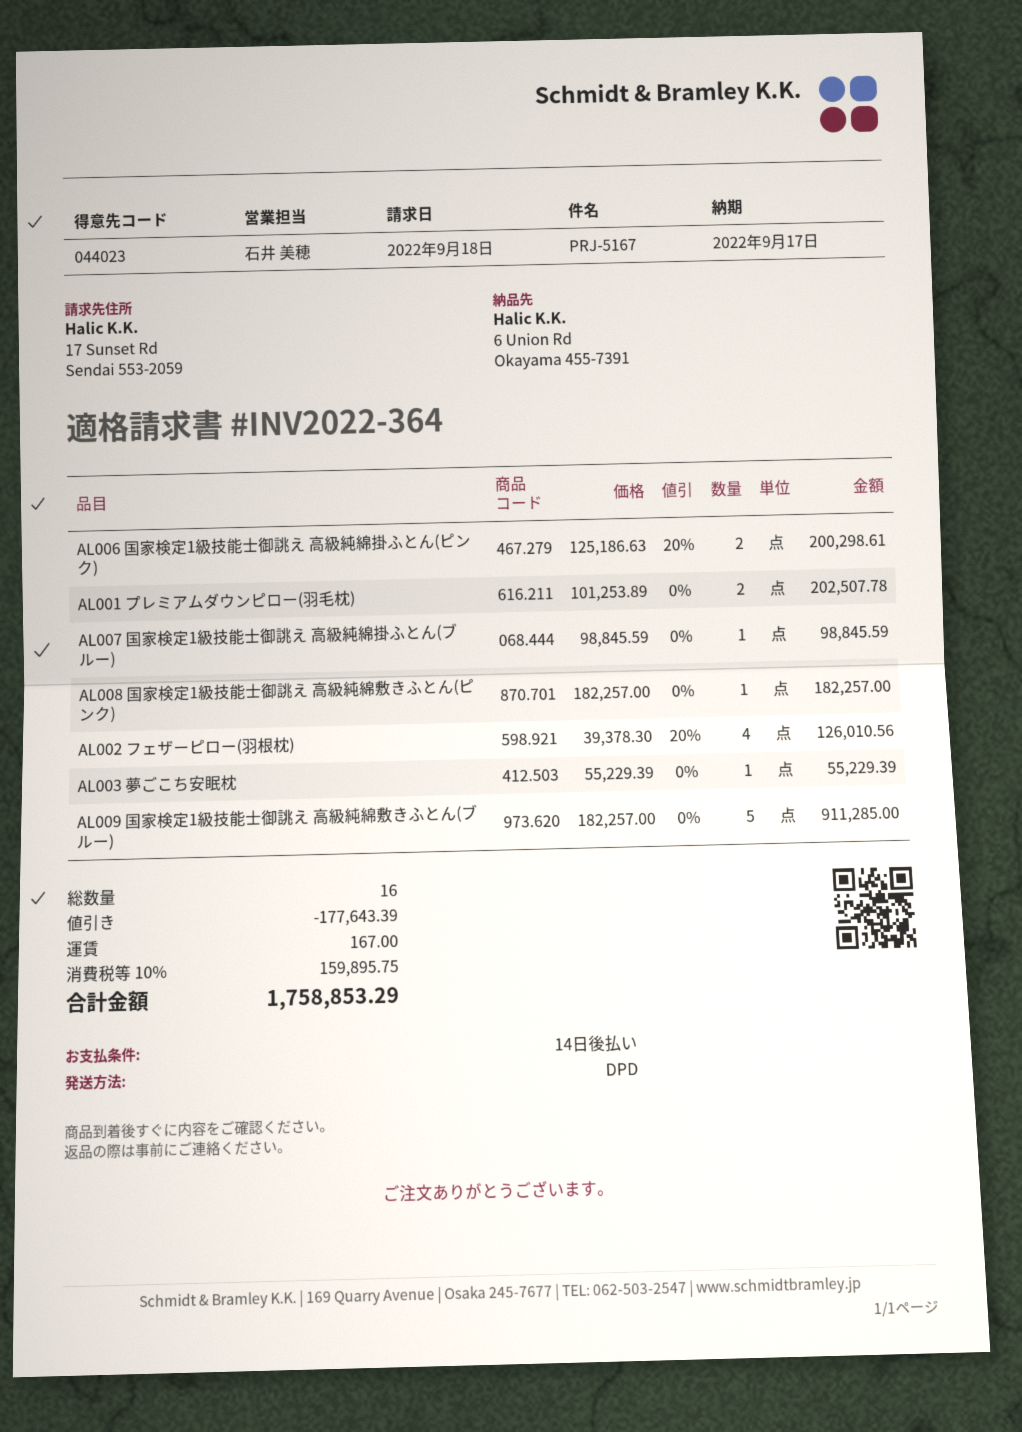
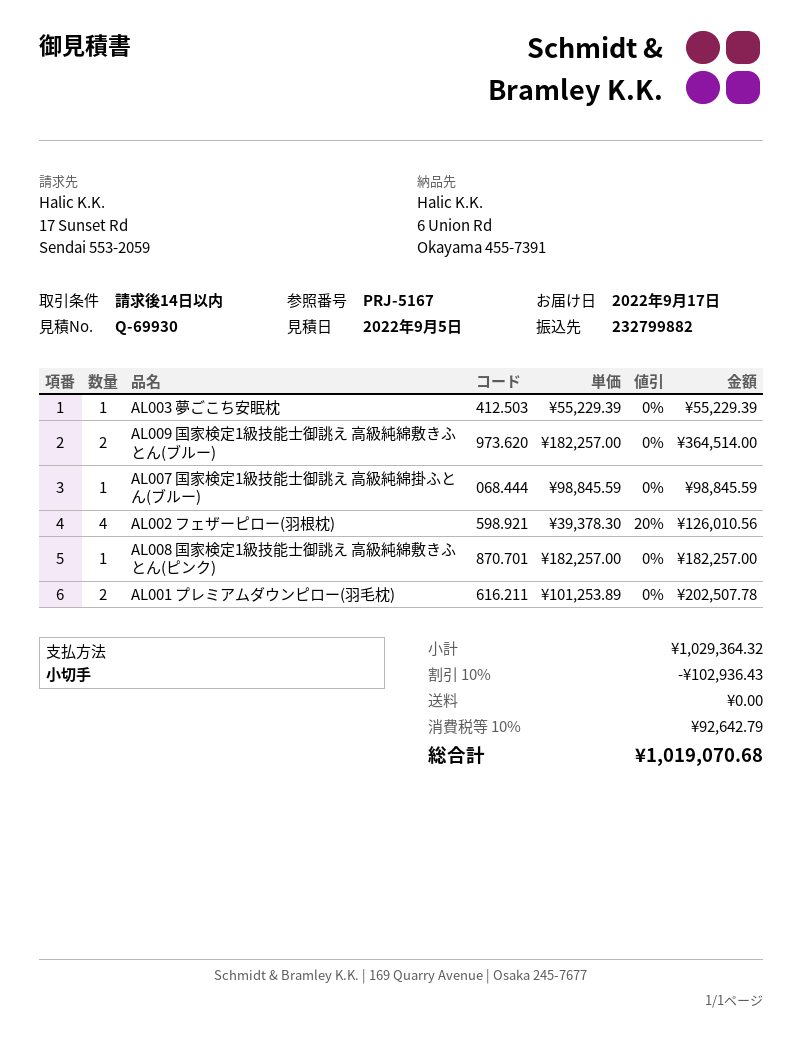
AL006 国家検定1級技能士御誂え 高級純綿掛ふとん(ピンク): 2 x 125186.63 - 20% = 200298.61 -> none
AL009 国家検定1級技能士御誂え 高級純綿敷きふとん(ブルー): 5 x 182257.00 = 911285.00 -> 2 x 182257.00 = 364514.00
discount: 177643.39 -> 102936.43
shipping: 167.00 -> 0.00
tax: 10% = 159895.75 -> 10% = 92642.79
total: 1758853.29 -> 1019070.68

